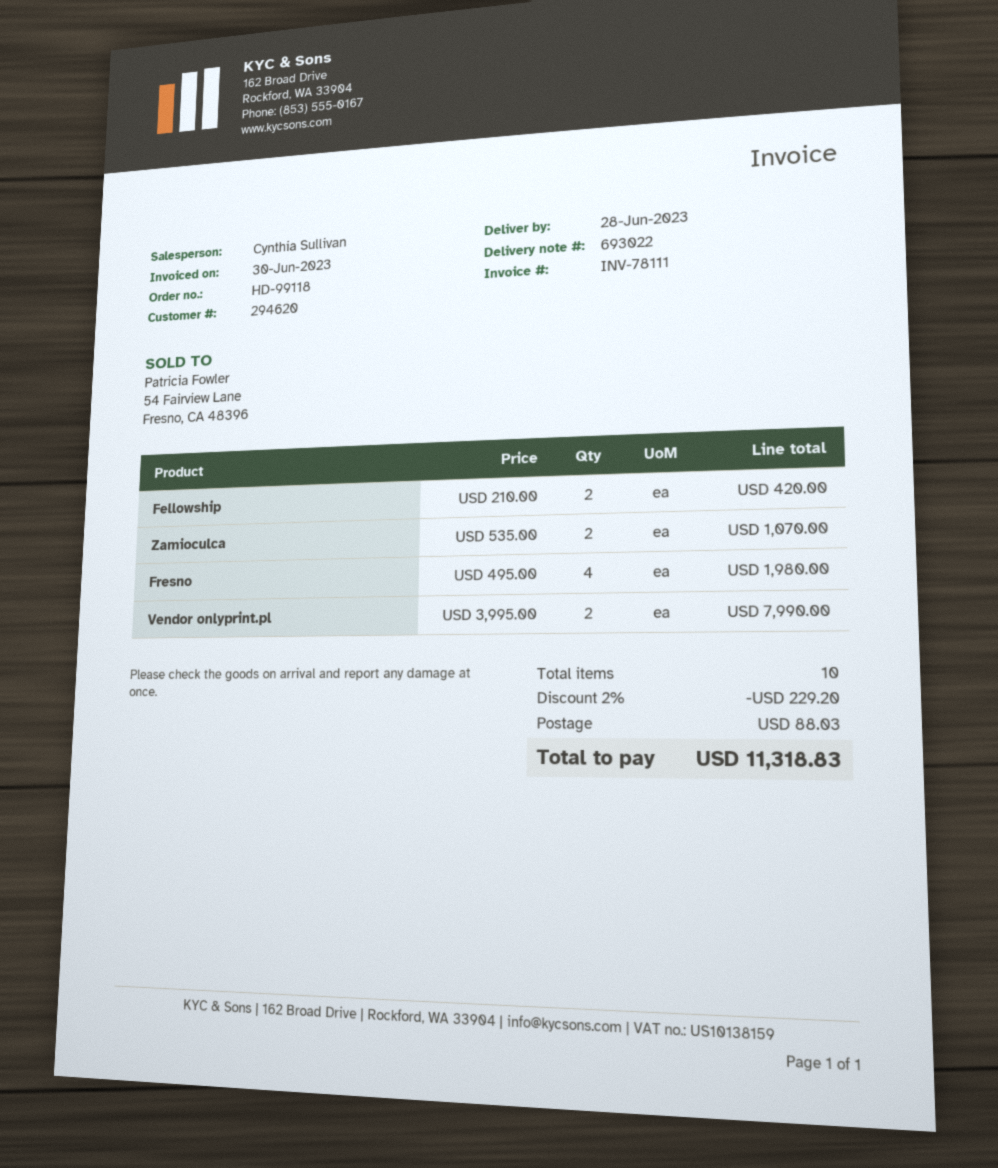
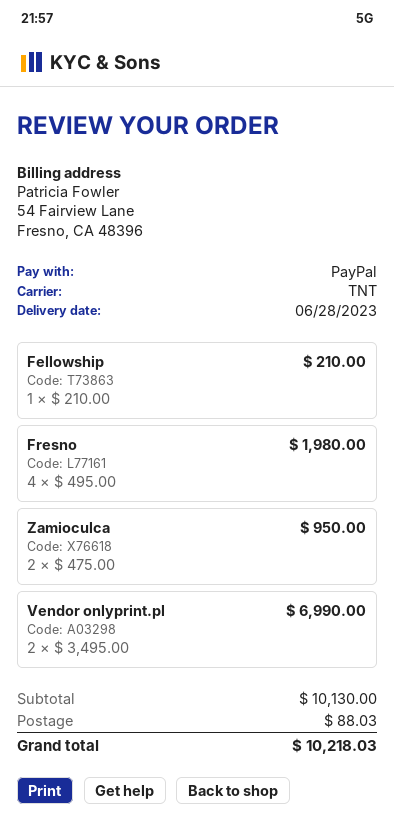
Fellowship: 2 x 210.00 = 420.00 -> 1 x 210.00 = 210.00
Zamioculca: 2 x 535.00 = 1070.00 -> 2 x 475.00 = 950.00
Vendor onlyprint.pl: 2 x 3995.00 = 7990.00 -> 2 x 3495.00 = 6990.00
discount: 2% = 229.20 -> none
total: 11318.83 -> 10218.03

